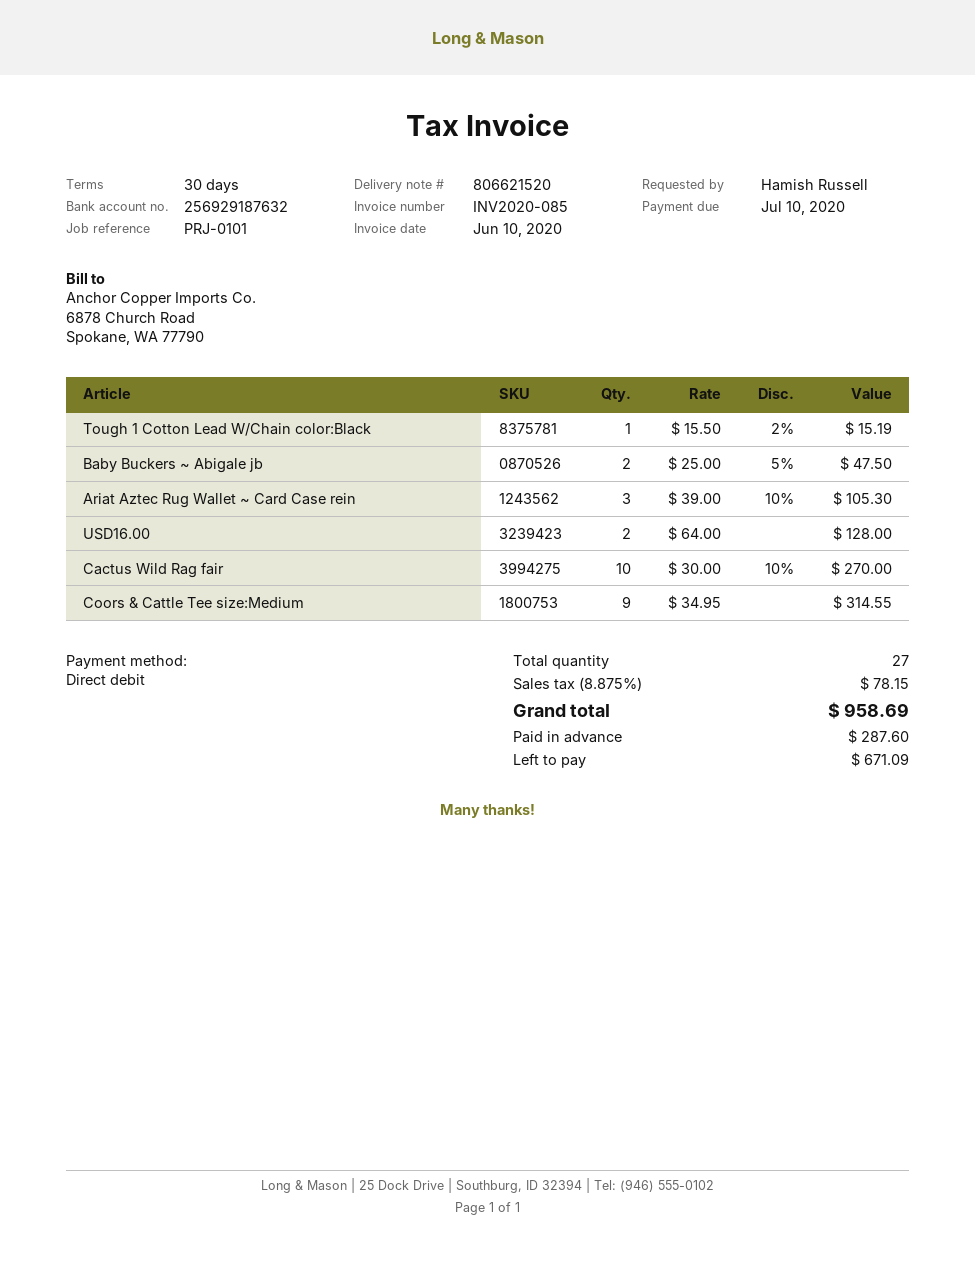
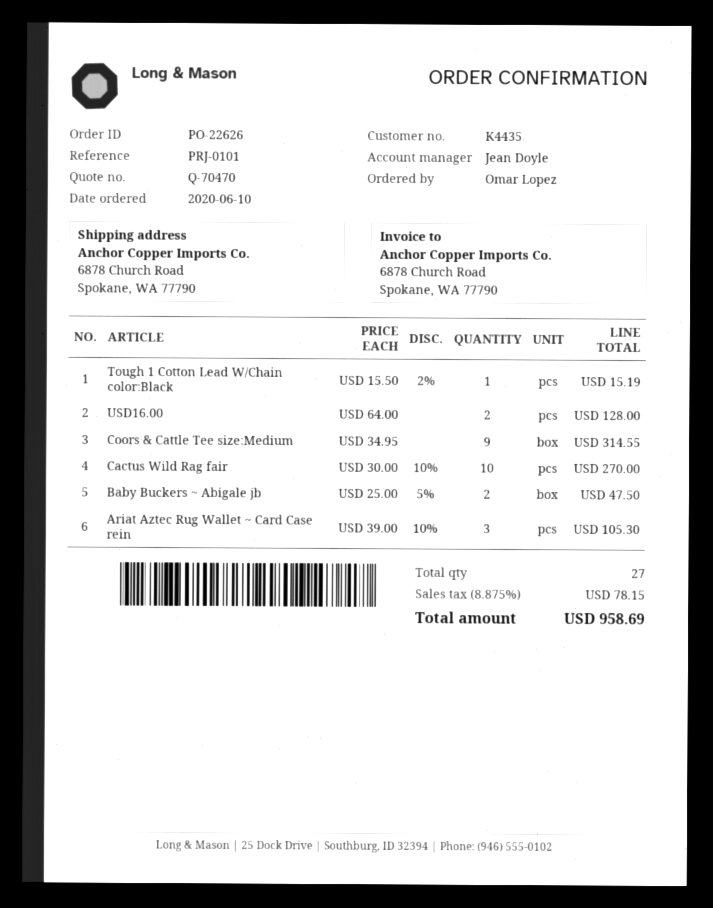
ordered by: Hamish Russell -> Omar Lopez

